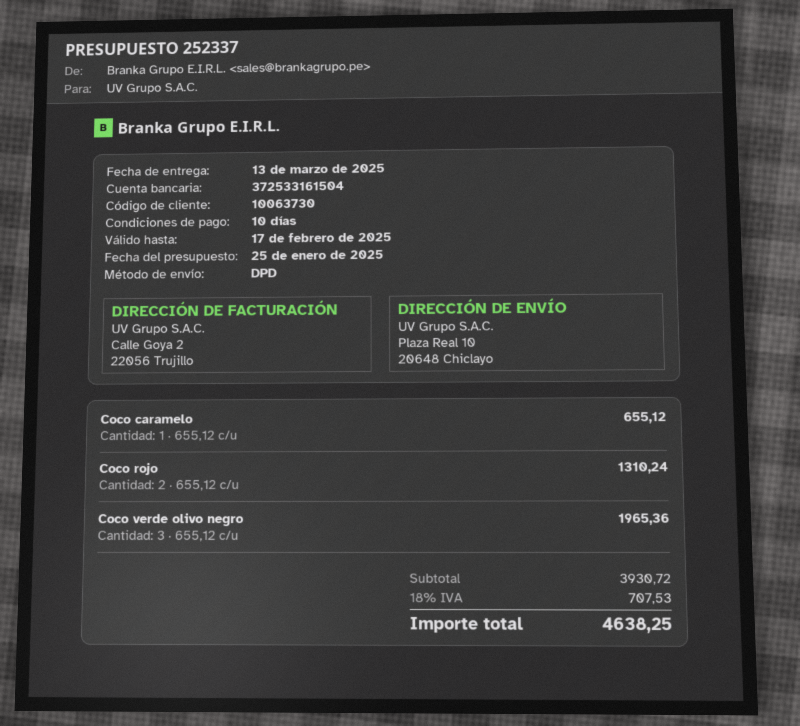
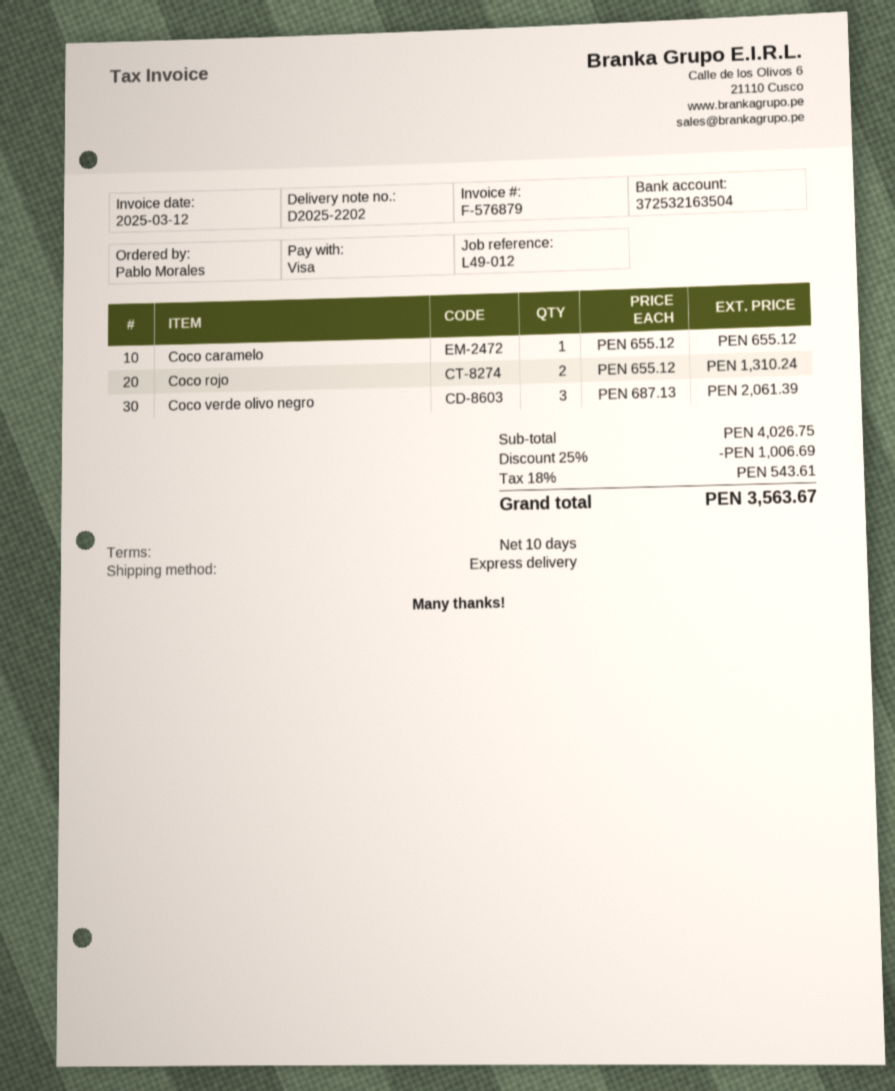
bank account: 372533161504 -> 372532163504
shipping method: DPD -> express
Coco verde olivo negro: 3 x 655.12 = 1965.36 -> 3 x 687.13 = 2061.39
subtotal: 3930.72 -> 4026.75
discount: none -> 25% = 1006.69
tax: 18% = 707.53 -> 18% = 543.61
total: 4638.25 -> 3563.67

